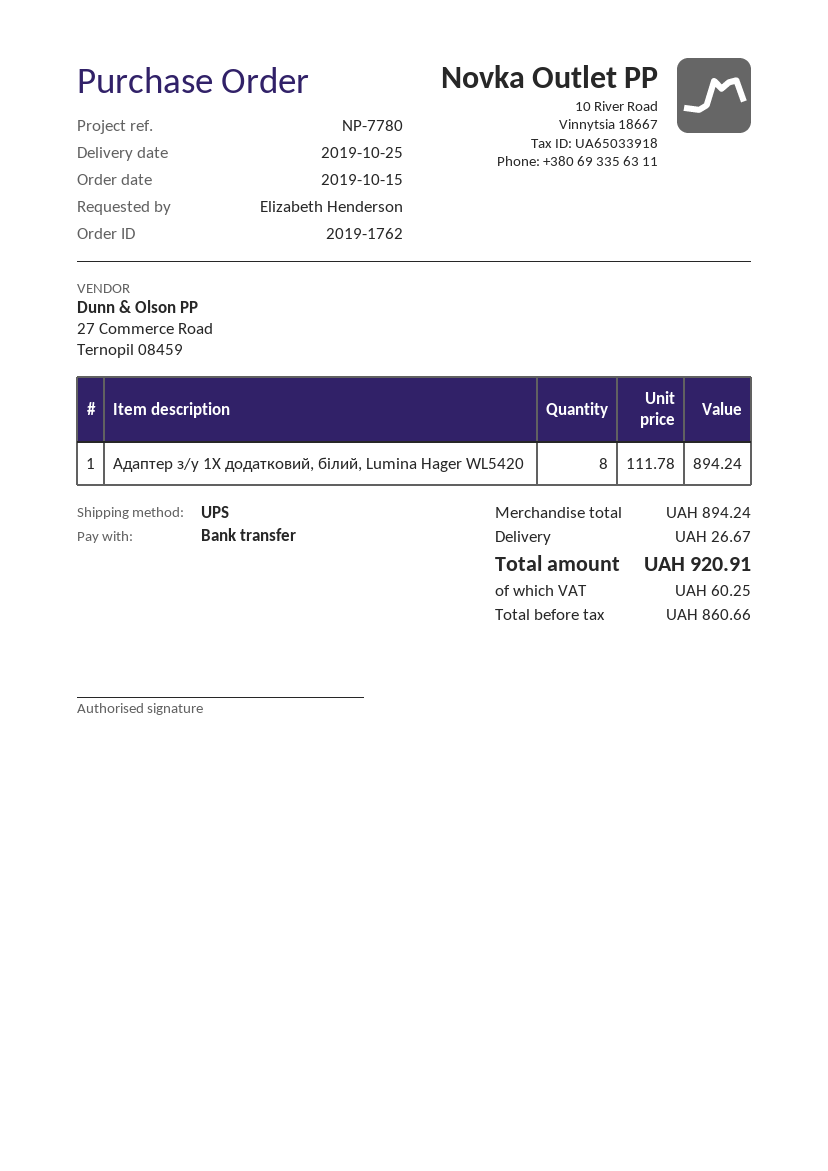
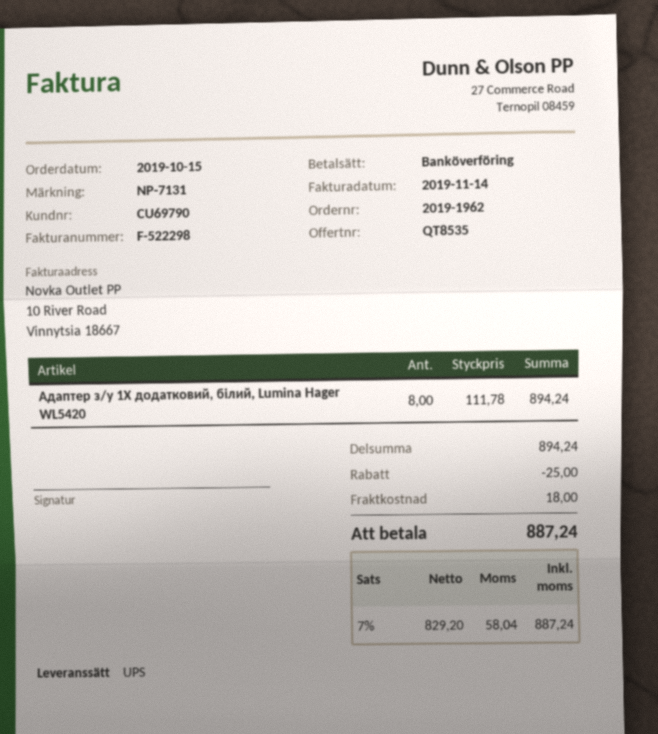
order number: 2019-1762 -> 2019-1962
reference: NP-7780 -> NP-7131
discount: none -> 25.00
shipping: 26.67 -> 18.00
net: 860.66 -> 829.20
tax: 60.25 -> 58.04
total: 920.91 -> 887.24

